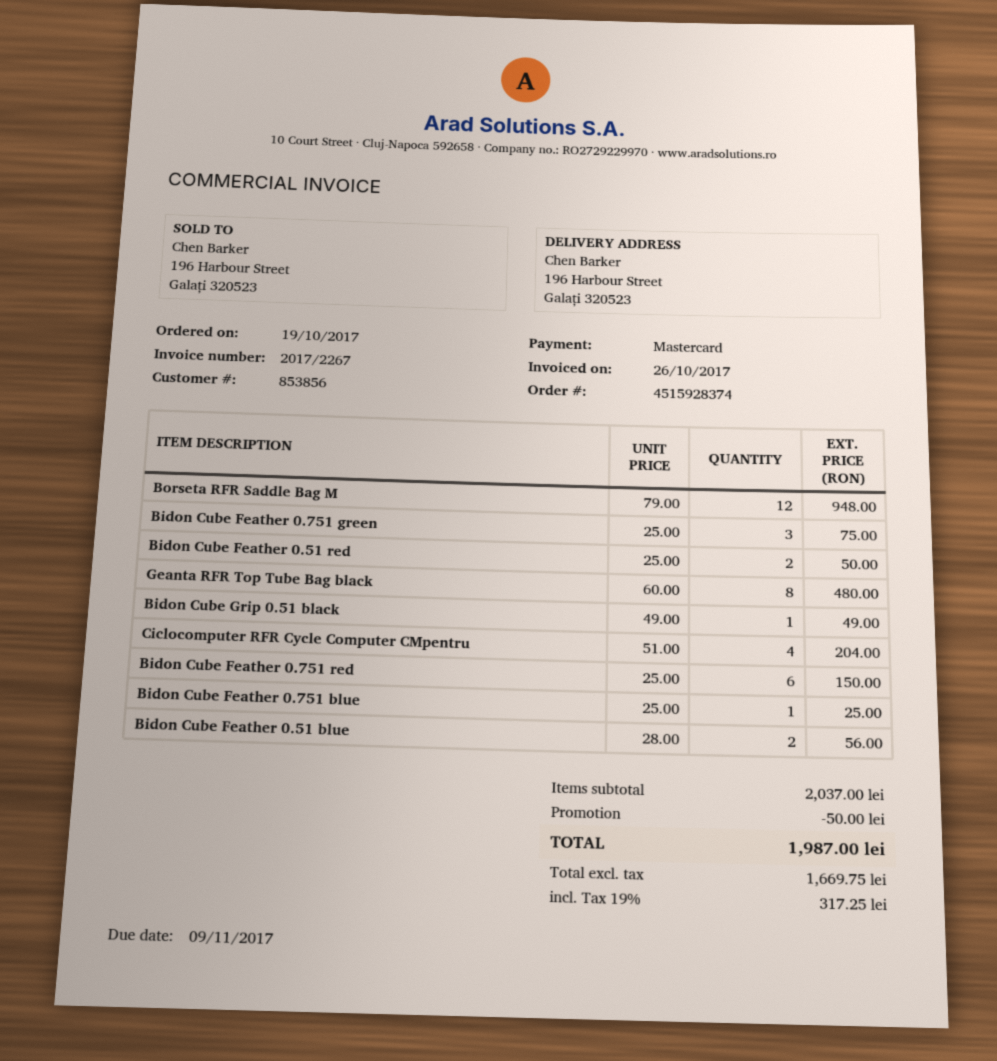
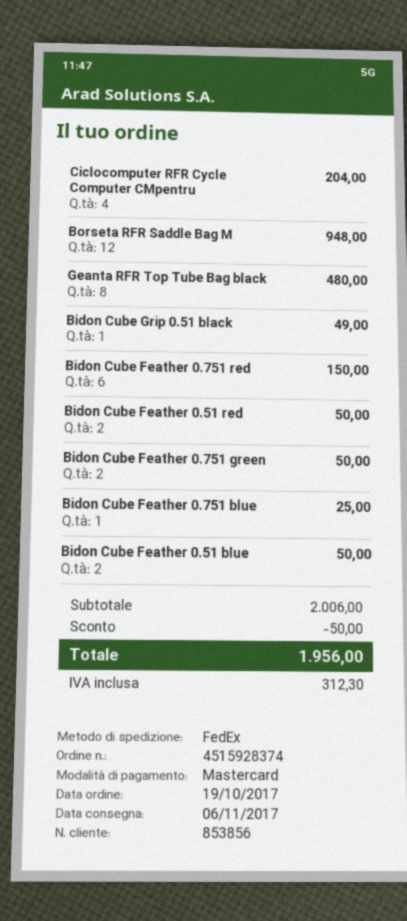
Bidon Cube Feather 0.751 green: 3 for 75.00 -> 2 for 50.00
Bidon Cube Feather 0.51 blue: 2 for 56.00 -> 2 for 50.00
subtotal: 2037.00 -> 2006.00
tax: 317.25 -> 312.30
total: 1987.00 -> 1956.00

